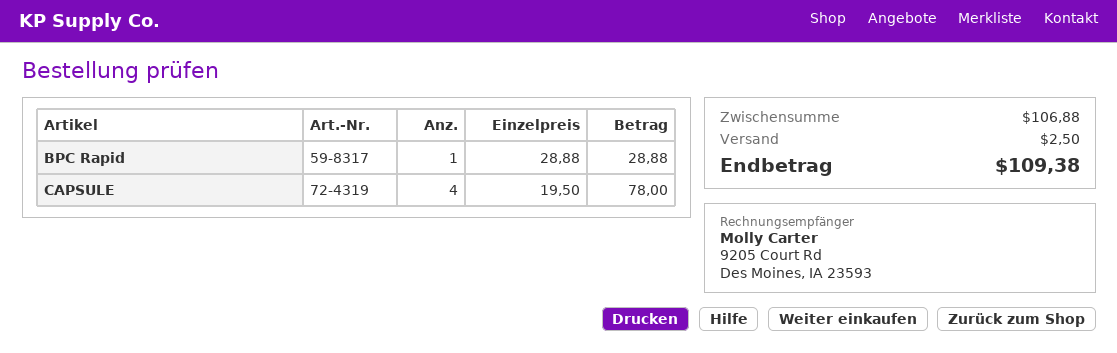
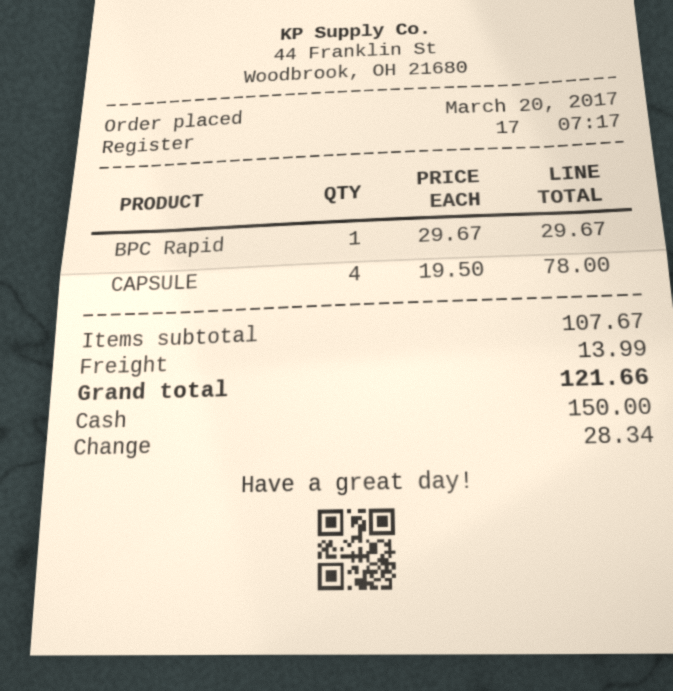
BPC Rapid: 1 x 28.88 = 28.88 -> 1 x 29.67 = 29.67
subtotal: 106.88 -> 107.67
shipping: 2.50 -> 13.99
total: 109.38 -> 121.66

